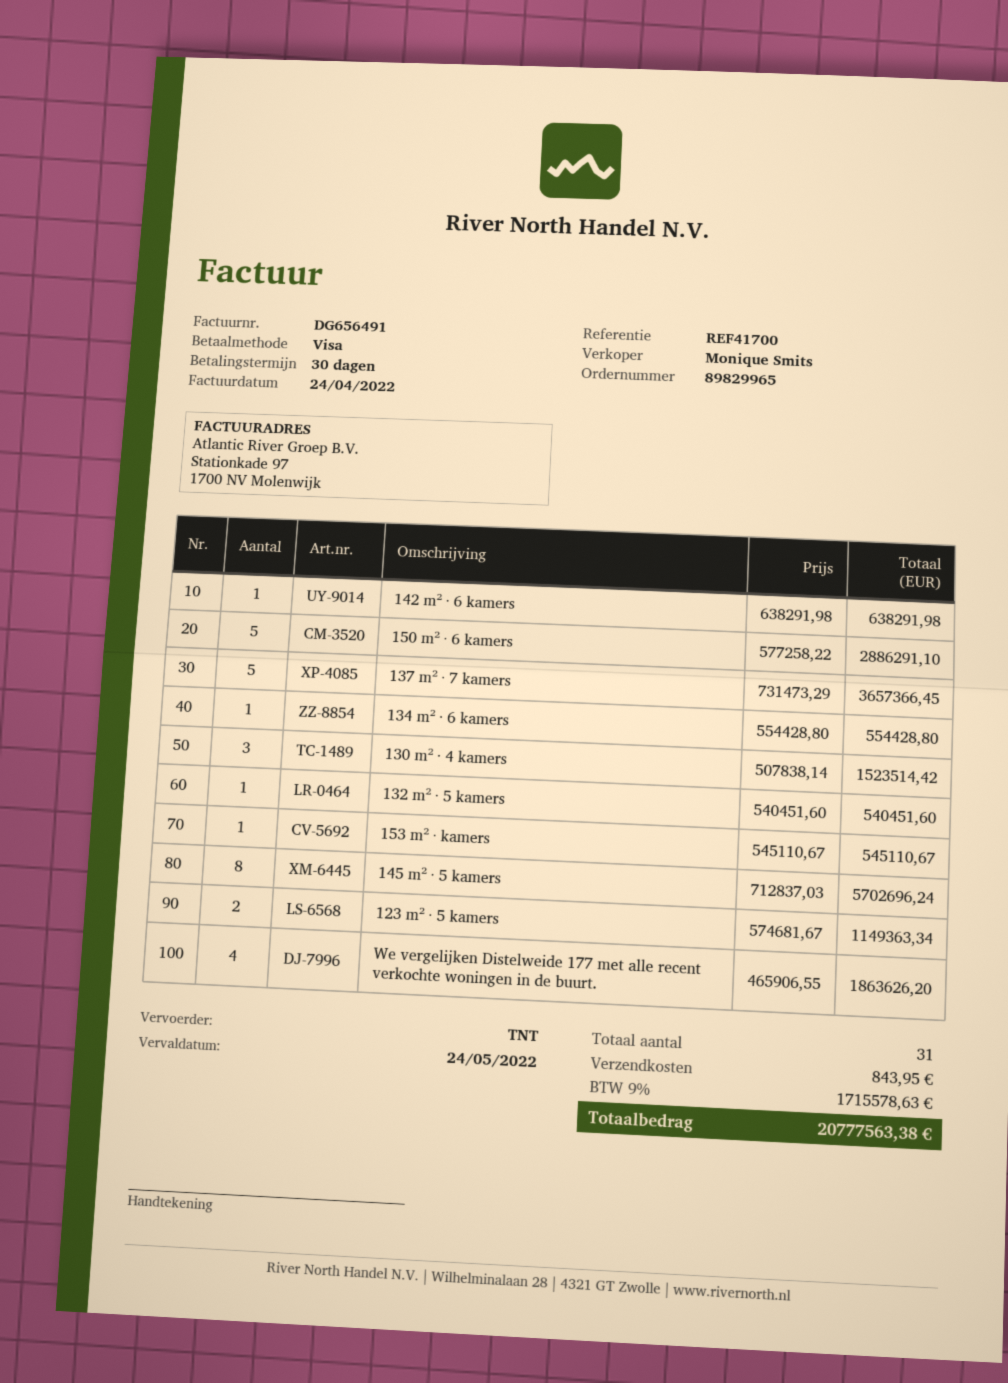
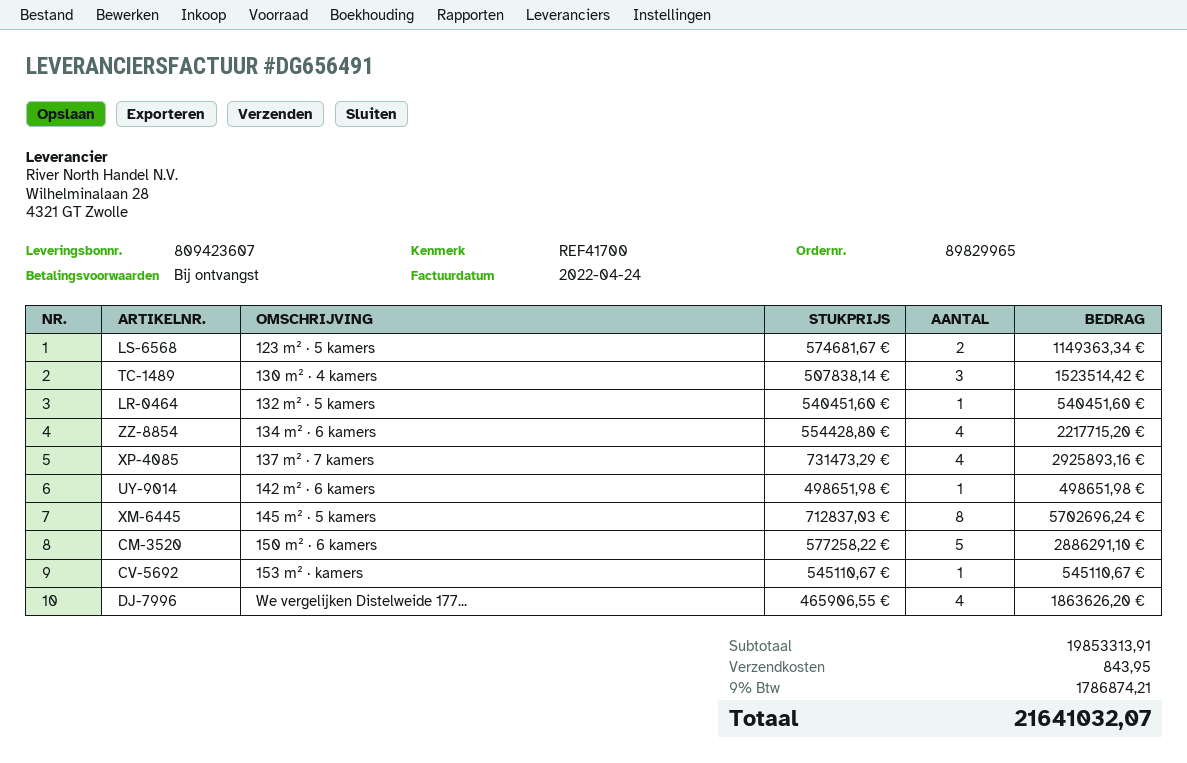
payment terms: 30 days -> on receipt
142 m² · 6 kamers: 1 x 638291.98 = 638291.98 -> 1 x 498651.98 = 498651.98
137 m² · 7 kamers: 5 x 731473.29 = 3657366.45 -> 4 x 731473.29 = 2925893.16
134 m² · 6 kamers: 1 x 554428.80 = 554428.80 -> 4 x 554428.80 = 2217715.20
tax: 9% = 1715578.63 -> 9% = 1786874.21
total: 20777563.38 -> 21641032.07

